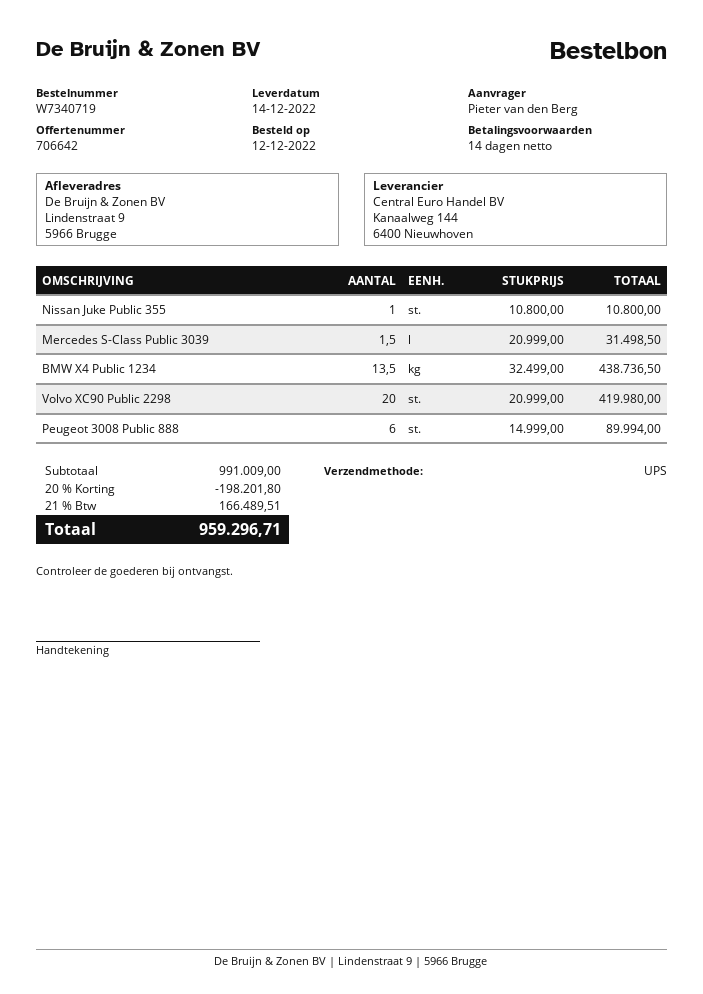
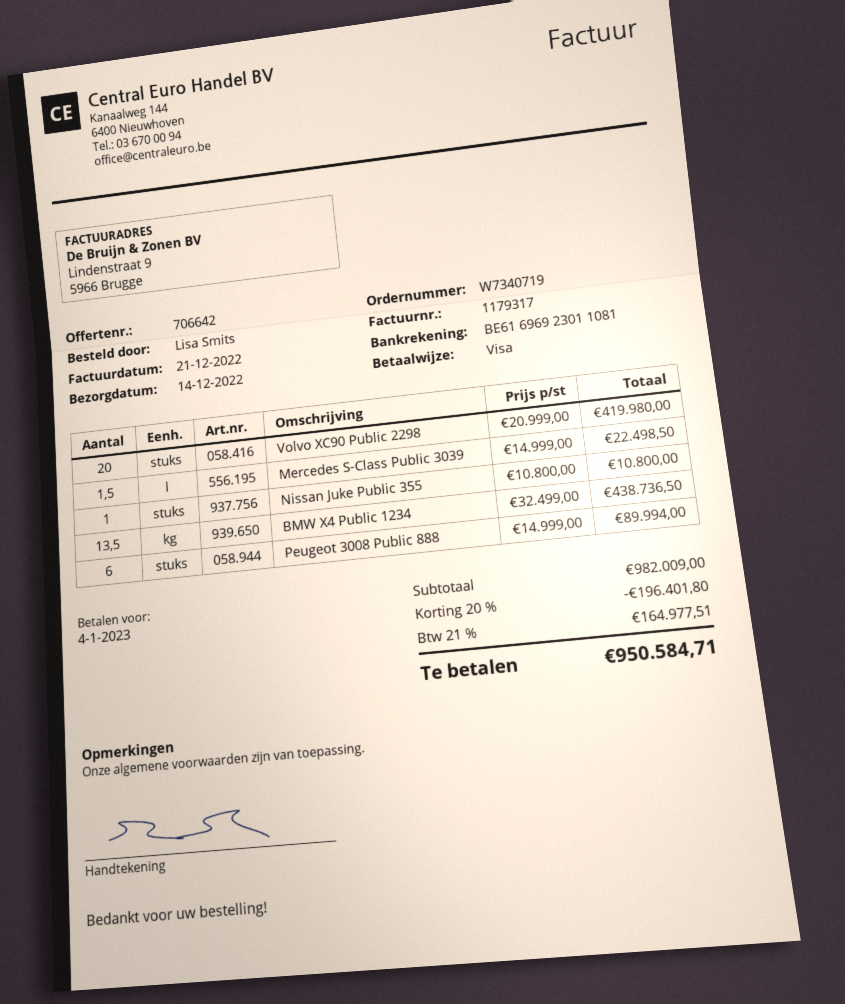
ordered by: Pieter van den Berg -> Lisa Smits
Mercedes S-Class Public 3039: 1.5 x 20999.00 = 31498.50 -> 1.5 x 14999.00 = 22498.50
subtotal: 991009.00 -> 982009.00
discount: 20% = 198201.80 -> 20% = 196401.80
tax: 21% = 166489.51 -> 21% = 164977.51
total: 959296.71 -> 950584.71

